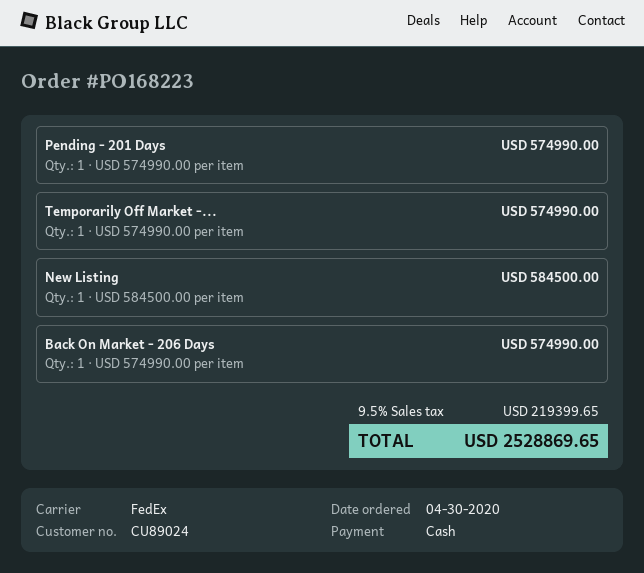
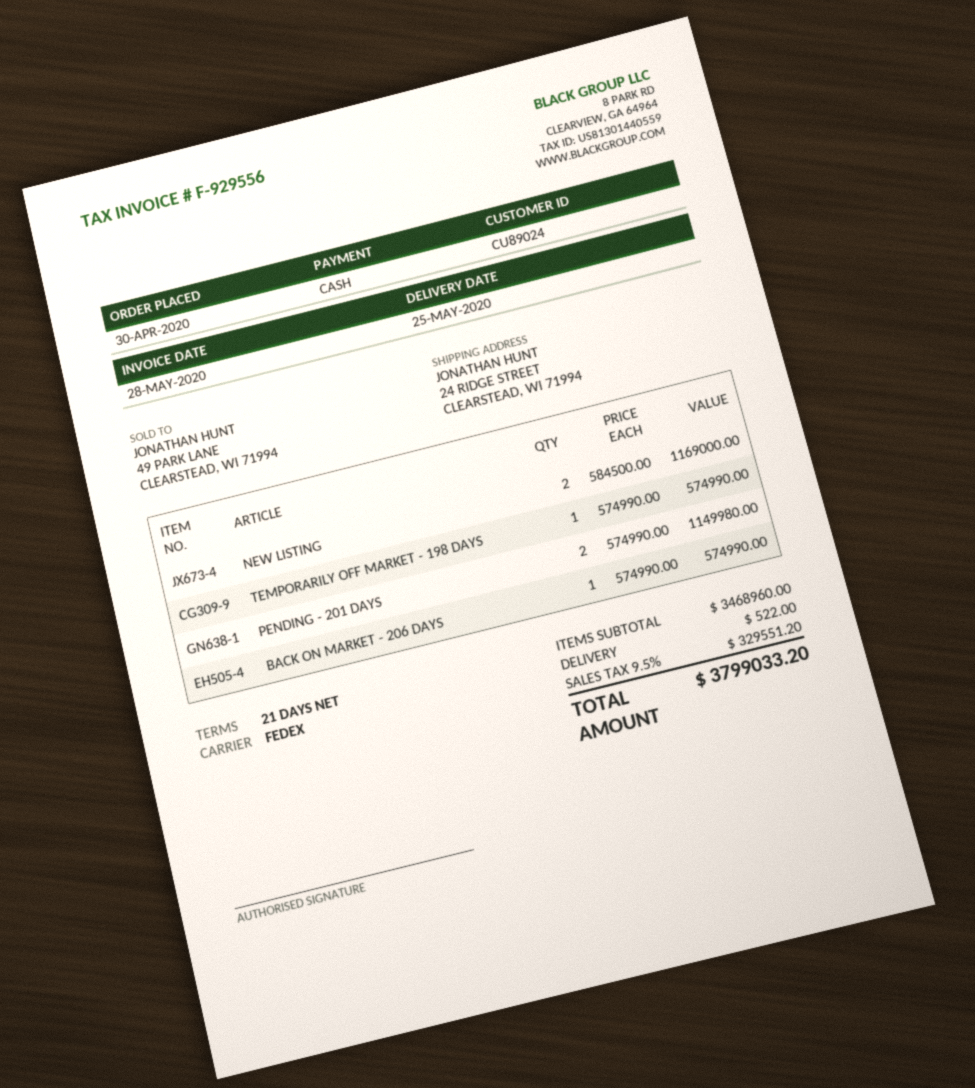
Pending - 201 Days: 1 x 574990.00 = 574990.00 -> 2 x 574990.00 = 1149980.00
New Listing: 1 x 584500.00 = 584500.00 -> 2 x 584500.00 = 1169000.00
shipping: none -> 522.00
tax: 9.5% = 219399.65 -> 9.5% = 329551.20
total: 2528869.65 -> 3799033.20

